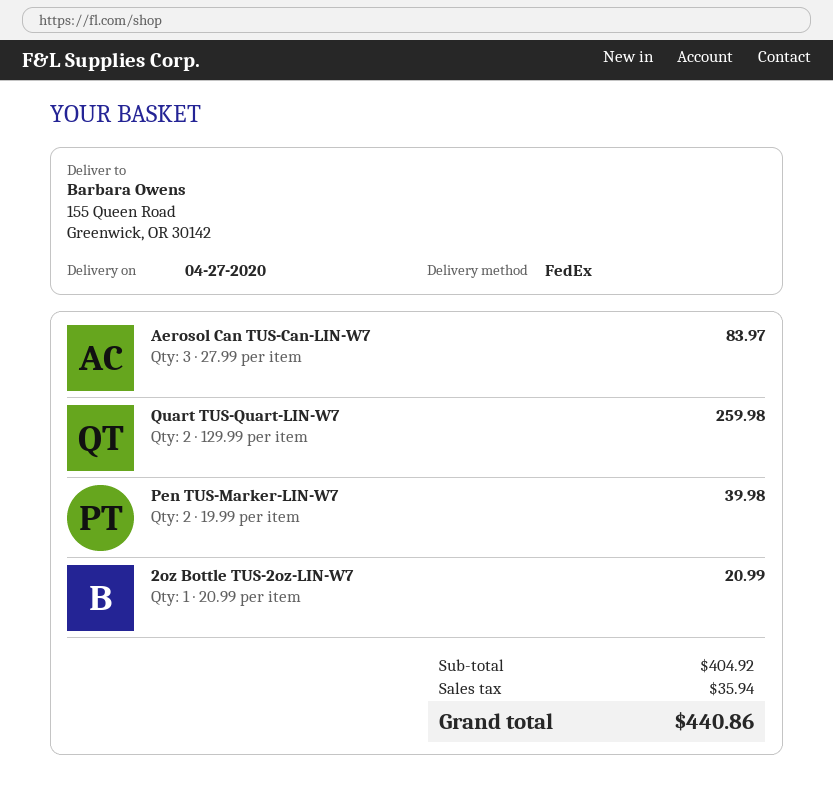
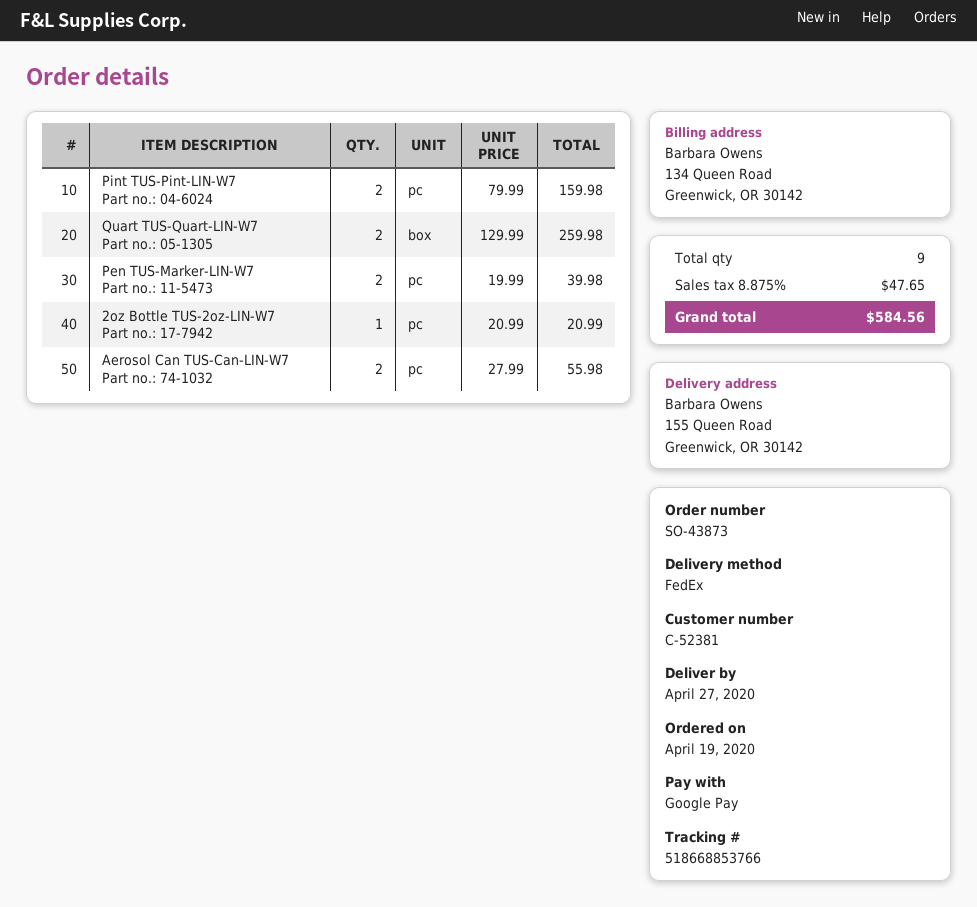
Aerosol Can TUS-Can-LIN-W7: 3 x 27.99 = 83.97 -> 2 x 27.99 = 55.98
Pint TUS-Pint-LIN-W7: none -> 2 x 79.99 = 159.98
tax: 35.94 -> 47.65
total: 440.86 -> 584.56

